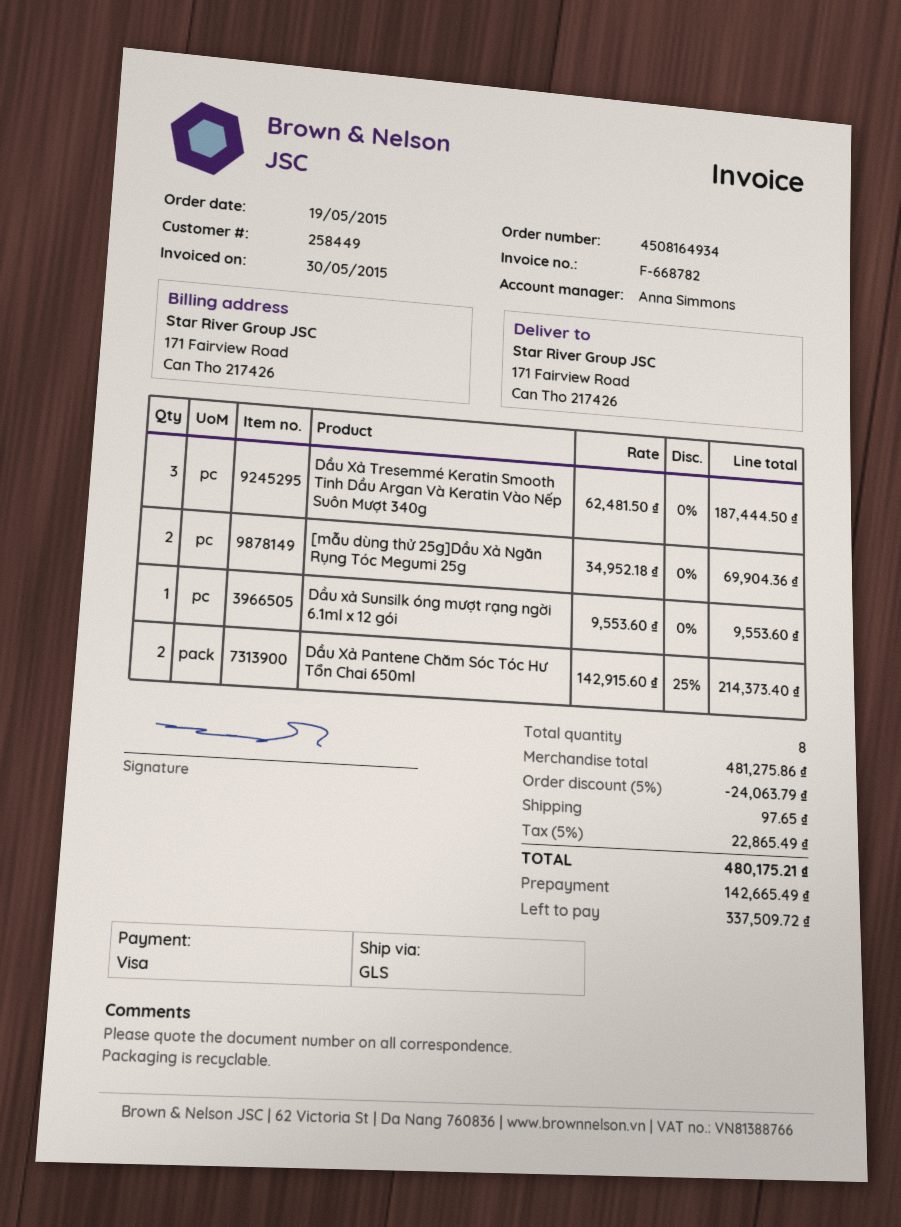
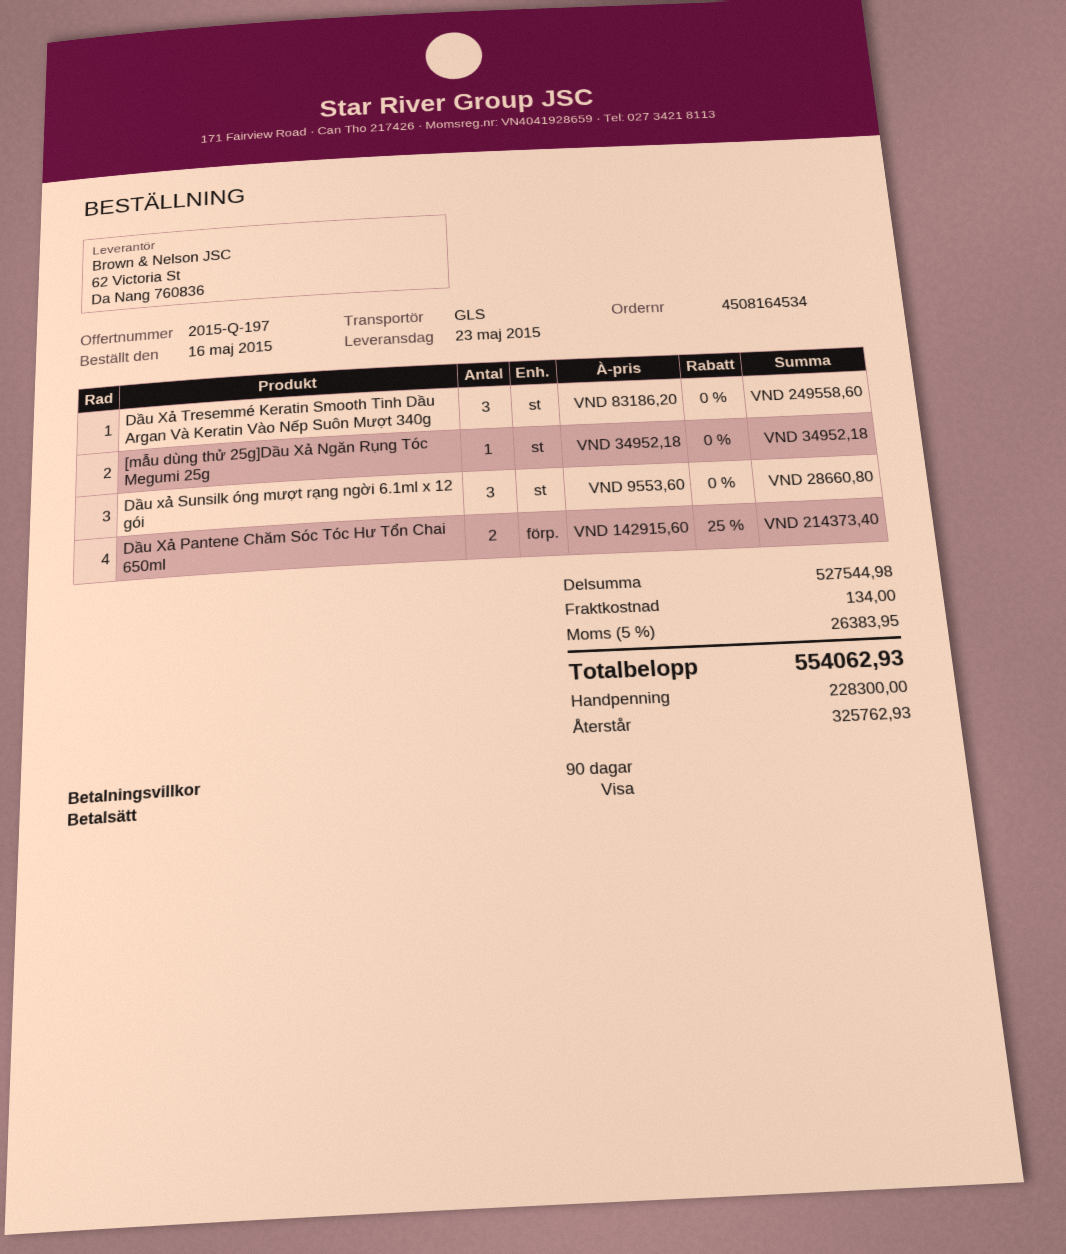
order number: 4508164934 -> 4508164534
order date: 2015-05-19 -> 2015-05-16
Dầu Xả Tresemmé Keratin Smooth Tinh Dầu Argan Và Keratin Vào Nếp Suôn Mượt 340g: 3 x 62481.50 = 187444.50 -> 3 x 83186.20 = 249558.60
[mẫu dùng thử 25g]Dầu Xả Ngăn Rụng Tóc Megumi 25g: 2 x 34952.18 = 69904.36 -> 1 x 34952.18 = 34952.18
Dầu xả Sunsilk óng mượt rạng ngời 6.1ml x 12 gói: 1 x 9553.60 = 9553.60 -> 3 x 9553.60 = 28660.80
subtotal: 481275.86 -> 527544.98
discount: 5% = 24063.79 -> none
shipping: 97.65 -> 134.00
tax: 5% = 22865.49 -> 5% = 26383.95
total: 480175.21 -> 554062.93
deposit: 142665.49 -> 228300.00
balance: 337509.72 -> 325762.93

